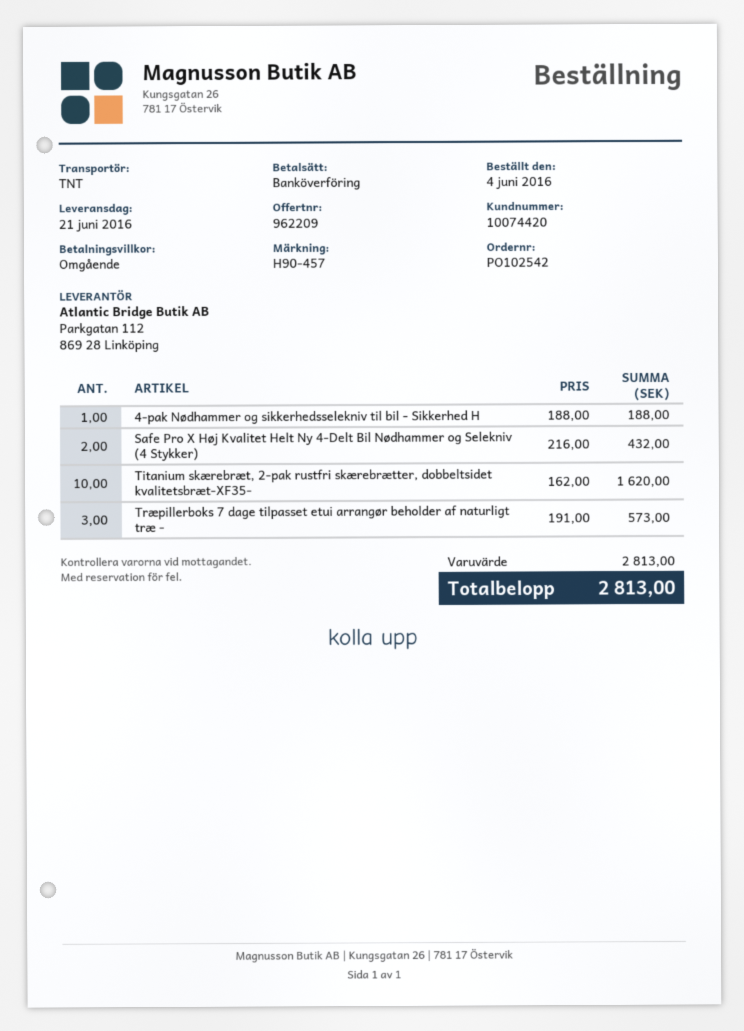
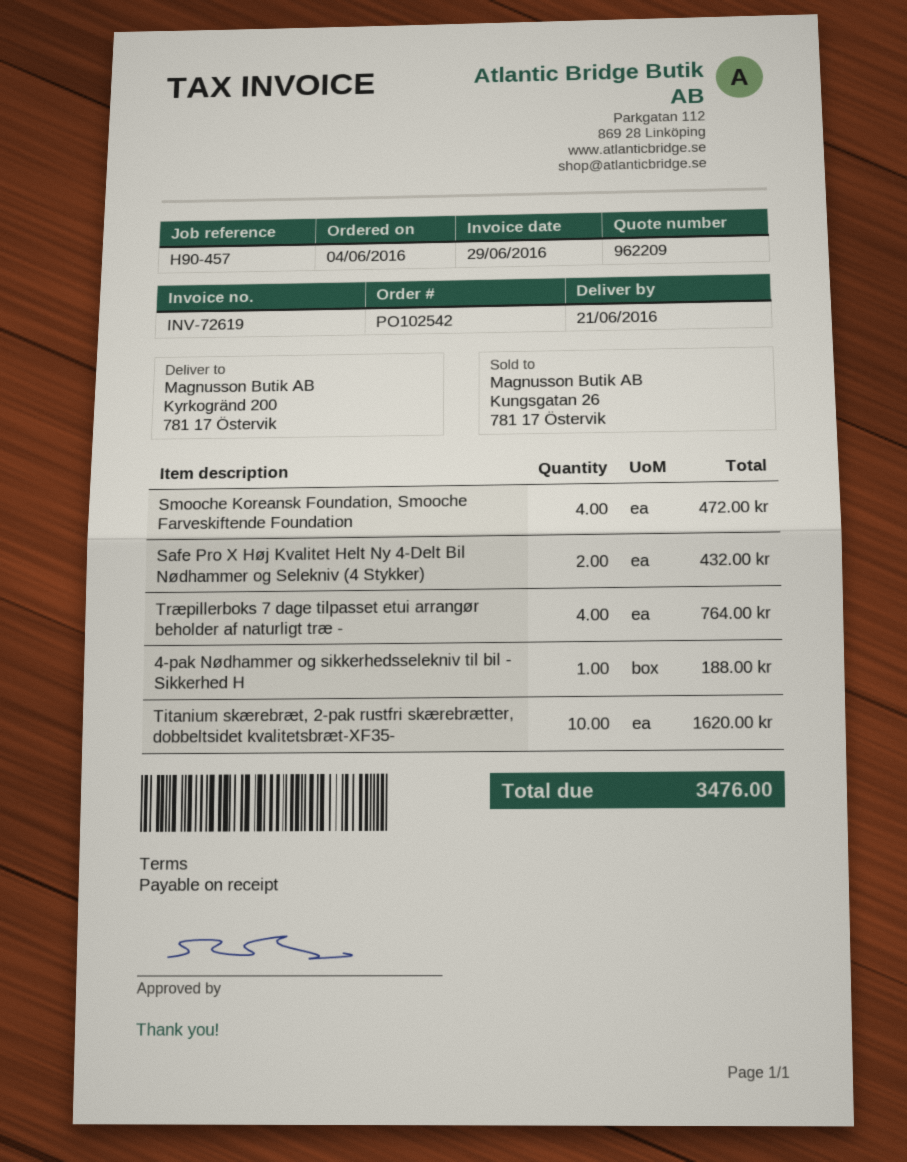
Træpillerboks 7 dage tilpasset etui arrangør beholder af naturligt træ -: 3 for 573.00 -> 4 for 764.00
Smooche Koreansk Foundation, Smooche Farveskiftende Foundation: none -> 4 for 472.00
total: 2813.00 -> 3476.00

